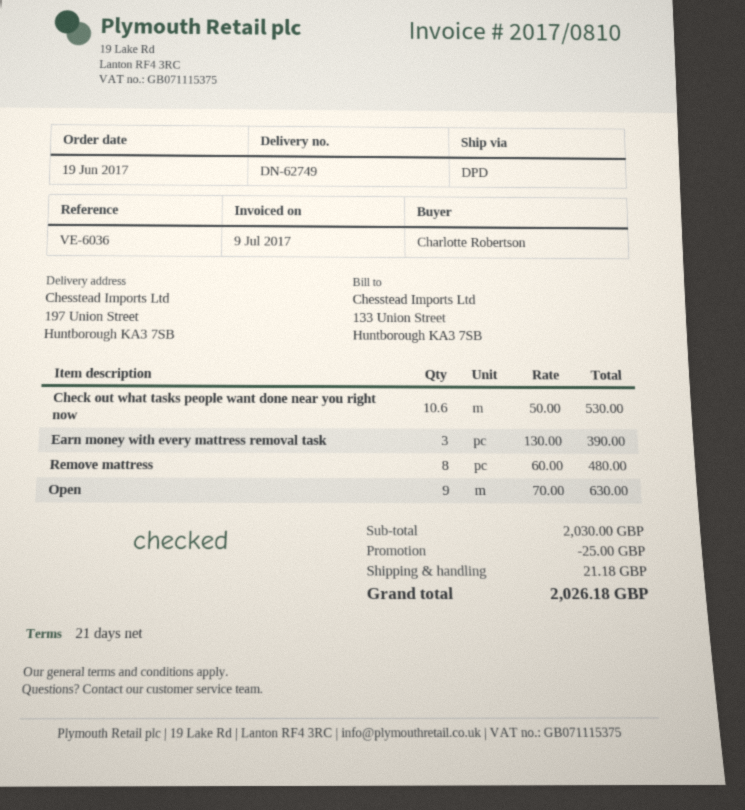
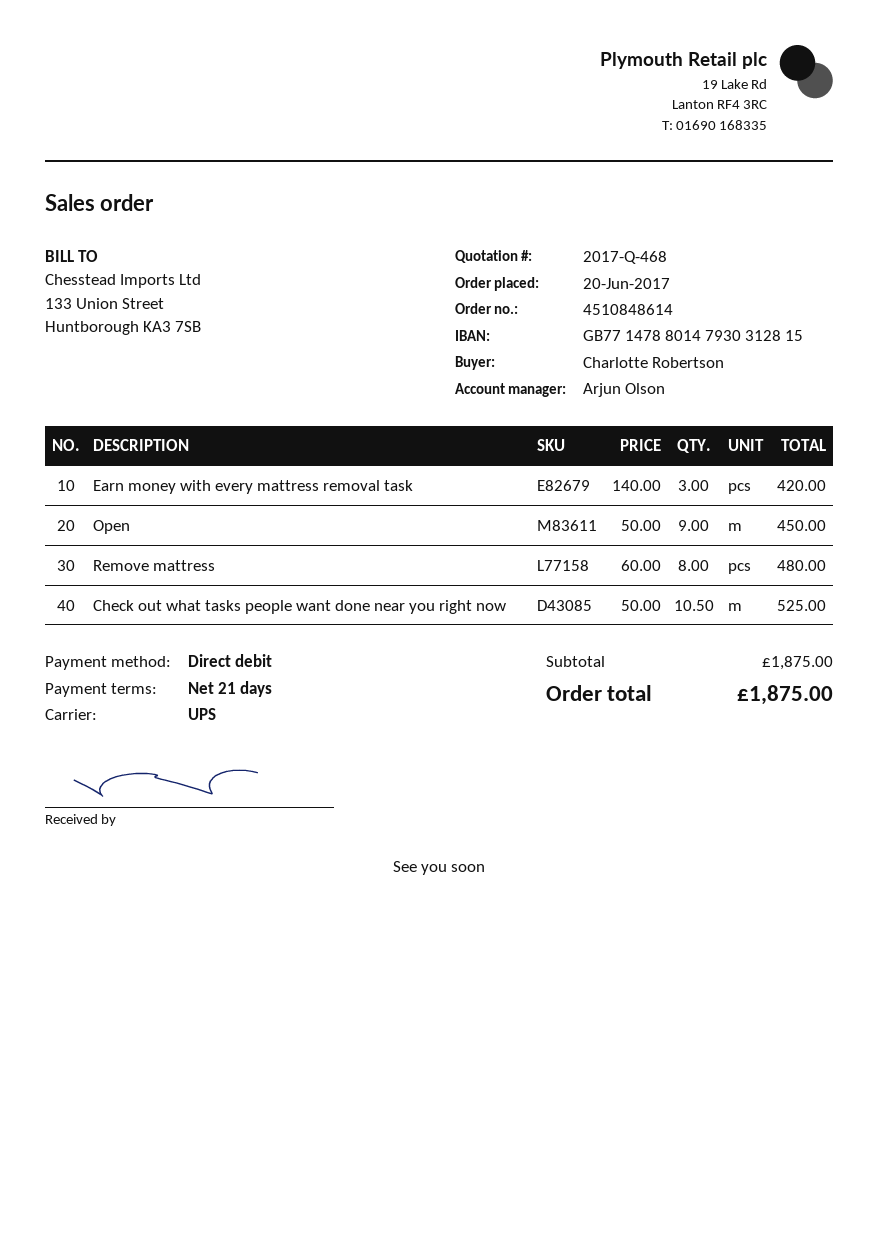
order date: 2017-06-19 -> 2017-06-20
shipping method: DPD -> UPS
Check out what tasks people want done near you right now: 10.6 x 50.00 = 530.00 -> 10.5 x 50.00 = 525.00
Earn money with every mattress removal task: 3 x 130.00 = 390.00 -> 3 x 140.00 = 420.00
Open: 9 x 70.00 = 630.00 -> 9 x 50.00 = 450.00
subtotal: 2030.00 -> 1875.00
discount: 25.00 -> none
shipping: 21.18 -> none
total: 2026.18 -> 1875.00

